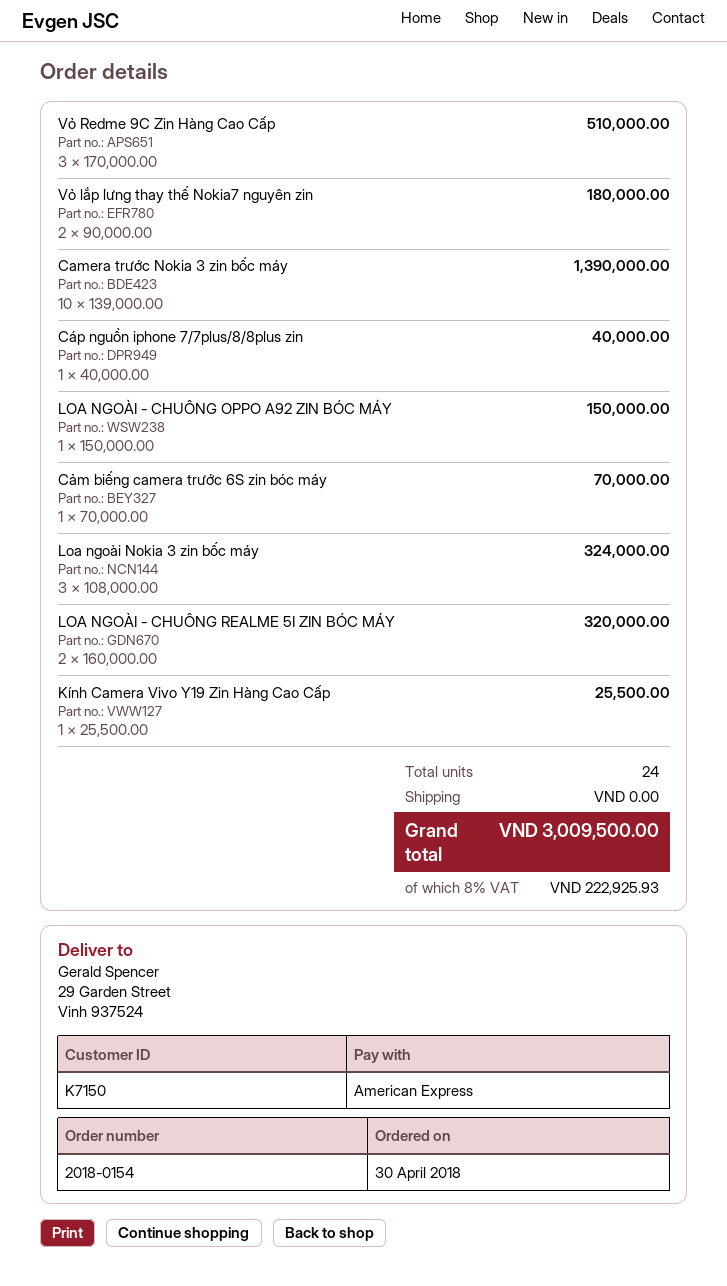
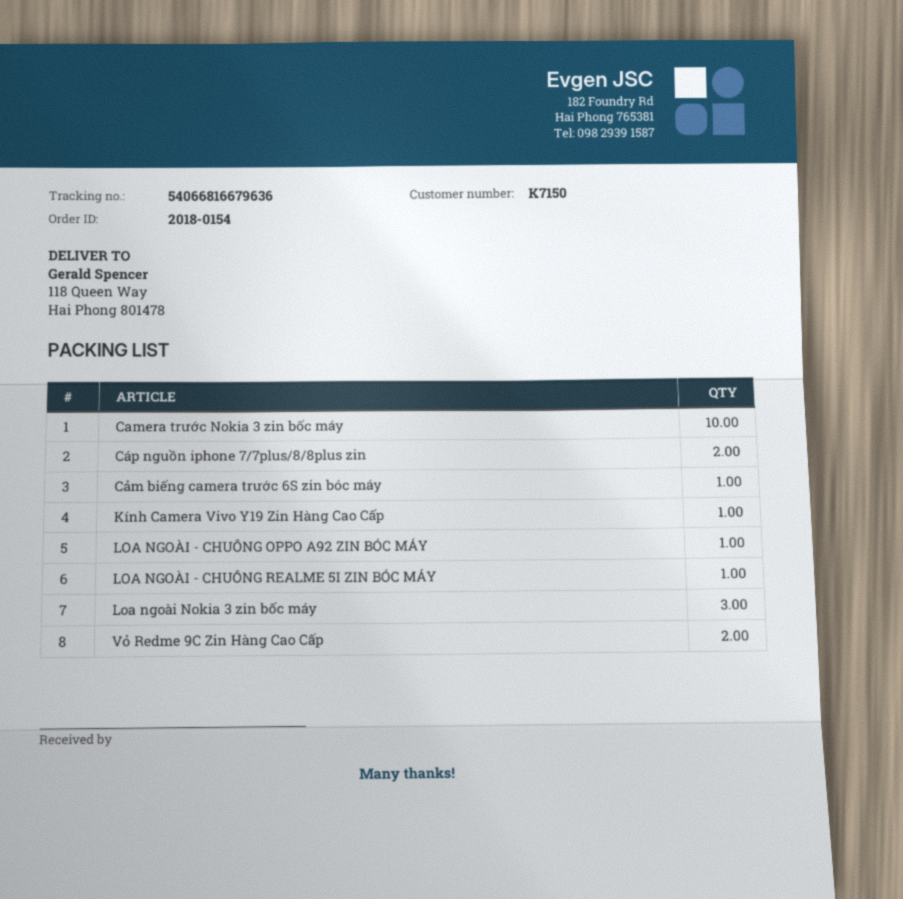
ship to: 29 Garden Street, Vinh 937524 -> 118 Queen Way, Hai Phong 801478
Vỏ Redme 9C Zin Hàng Cao Cấp: 3 -> 2
Vỏ lắp lưng thay thế Nokia7 nguyên zin: 2 -> none
Cáp nguồn iphone 7/7plus/8/8plus zin: 1 -> 2
LOA NGOÀI - CHUÔNG REALME 5I ZIN BÓC MÁY: 2 -> 1

